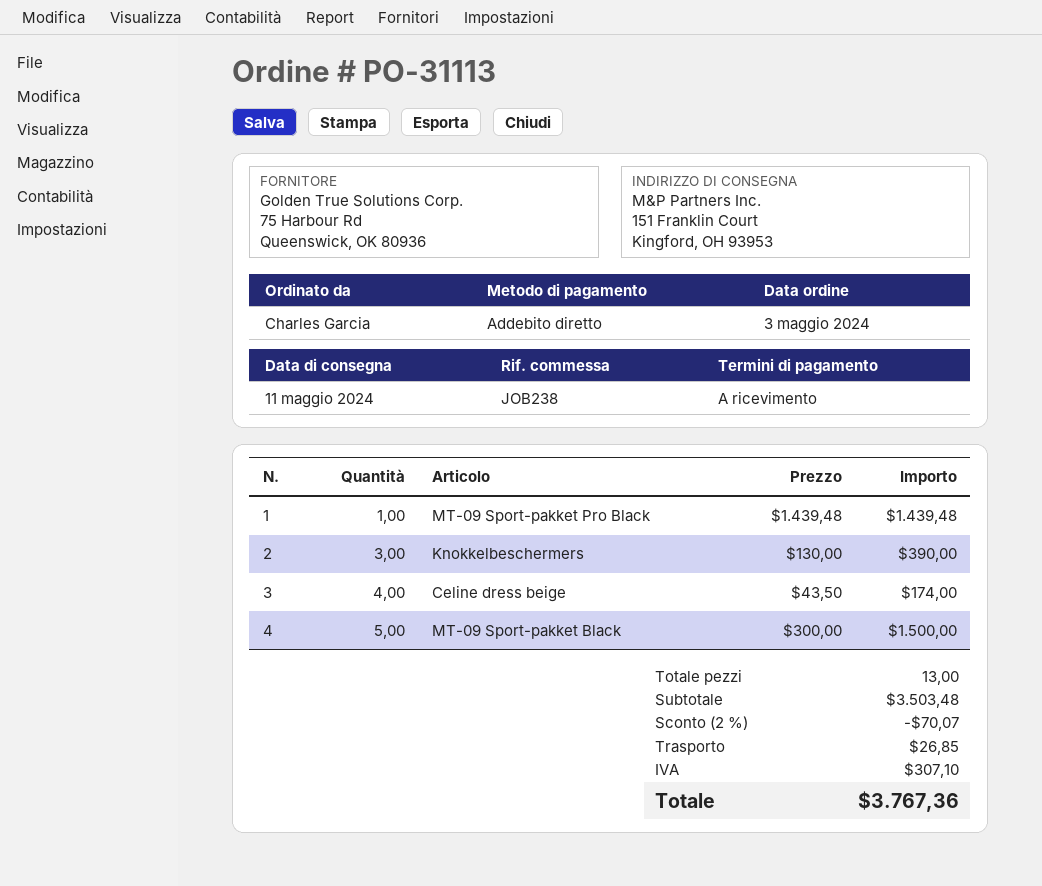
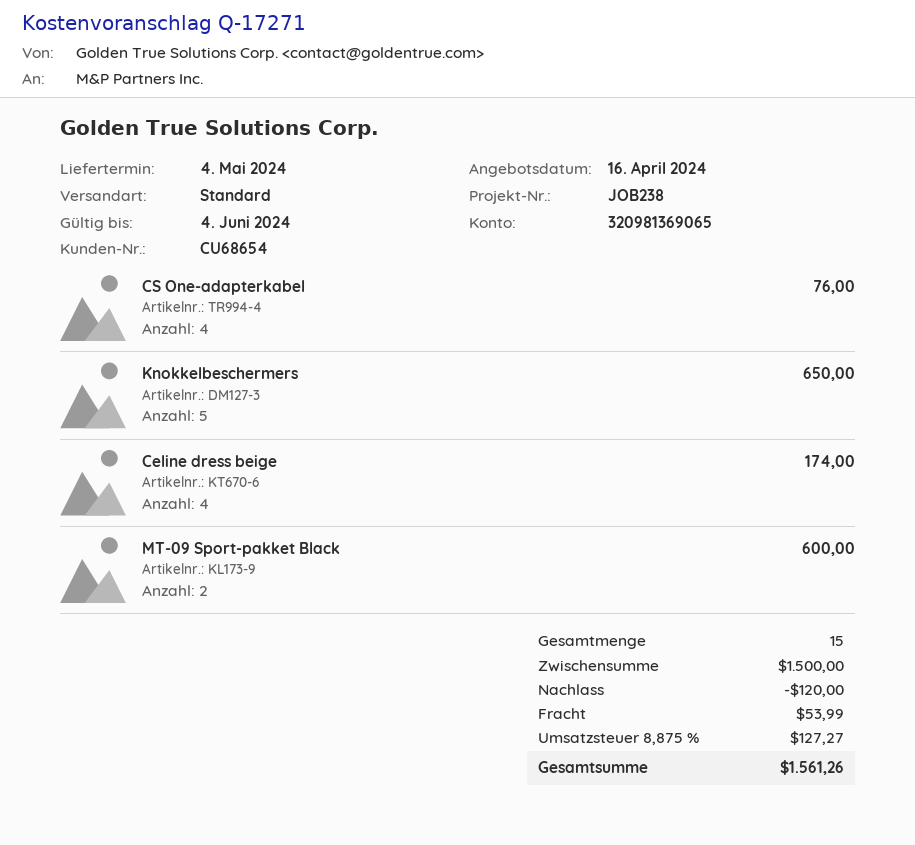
delivery date: 2024-05-11 -> 2024-05-04
MT-09 Sport-pakket Pro Black: 1 for 1439.48 -> none
Knokkelbeschermers: 3 for 390.00 -> 5 for 650.00
MT-09 Sport-pakket Black: 5 for 1500.00 -> 2 for 600.00
CS One-adapterkabel: none -> 4 for 76.00
total quantity: 13 -> 15
subtotal: 3503.48 -> 1500.00
discount: 70.07 -> 120.00
shipping: 26.85 -> 53.99
tax: 307.10 -> 127.27
total: 3767.36 -> 1561.26

